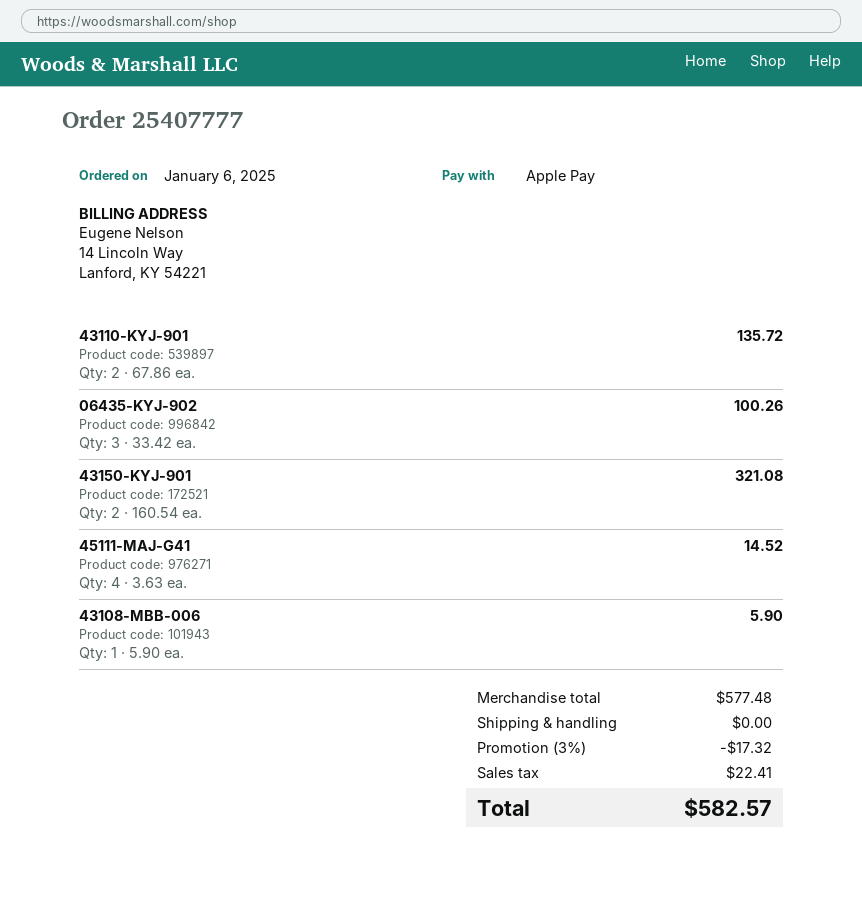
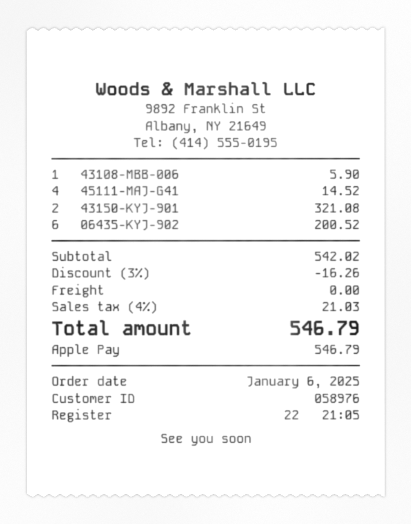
43110-KYJ-901: 2 for 135.72 -> none
06435-KYJ-902: 3 for 100.26 -> 6 for 200.52
subtotal: 577.48 -> 542.02
discount: 3% = 17.32 -> 3% = 16.26
tax: 22.41 -> 21.03
total: 582.57 -> 546.79

